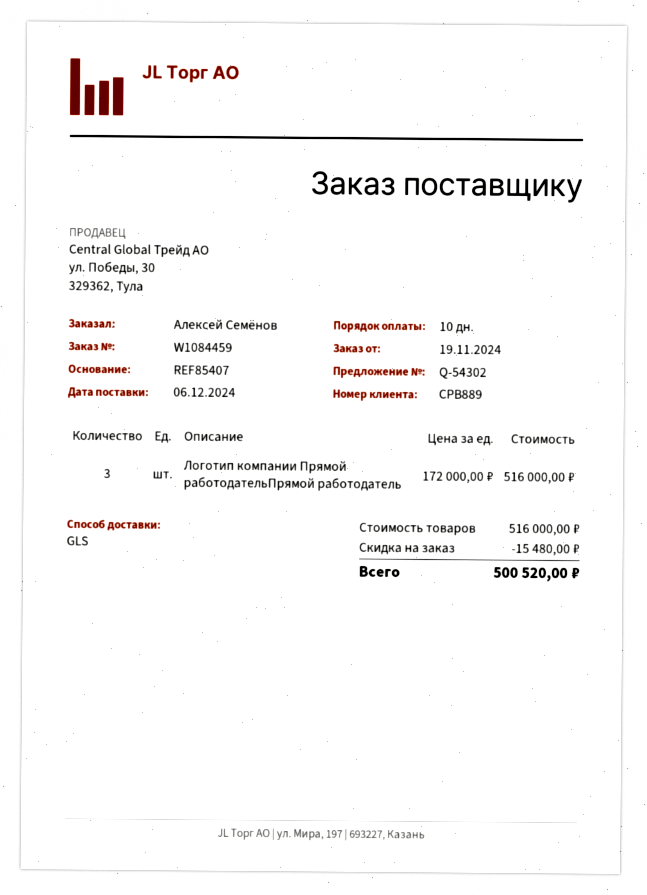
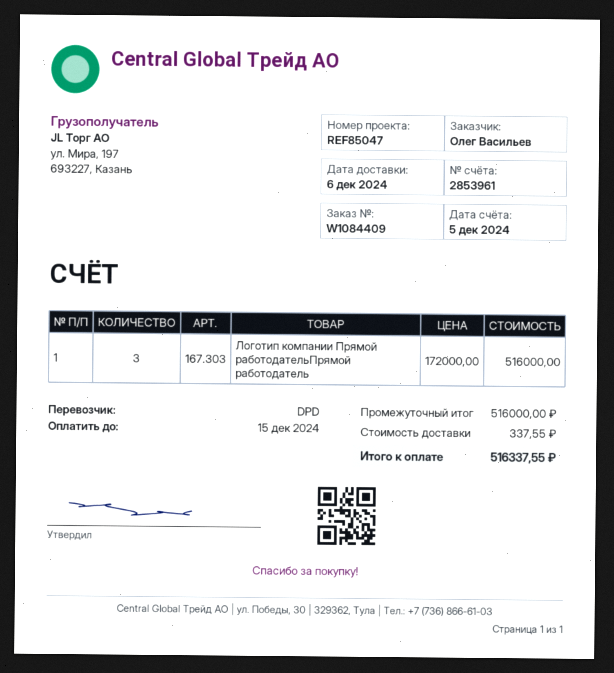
order number: W1084459 -> W1084409
reference: REF85407 -> REF85047
ordered by: Алексей Семёнов -> Олег Васильев
shipping method: GLS -> DPD
discount: 15480.00 -> none
shipping: none -> 337.55
total: 500520.00 -> 516337.55

